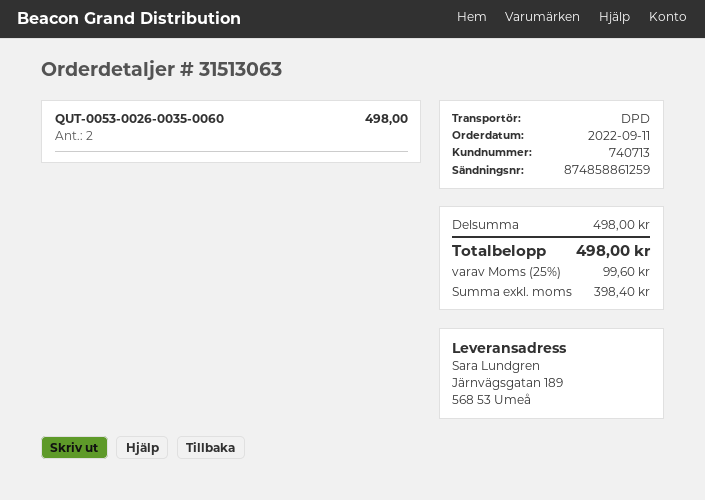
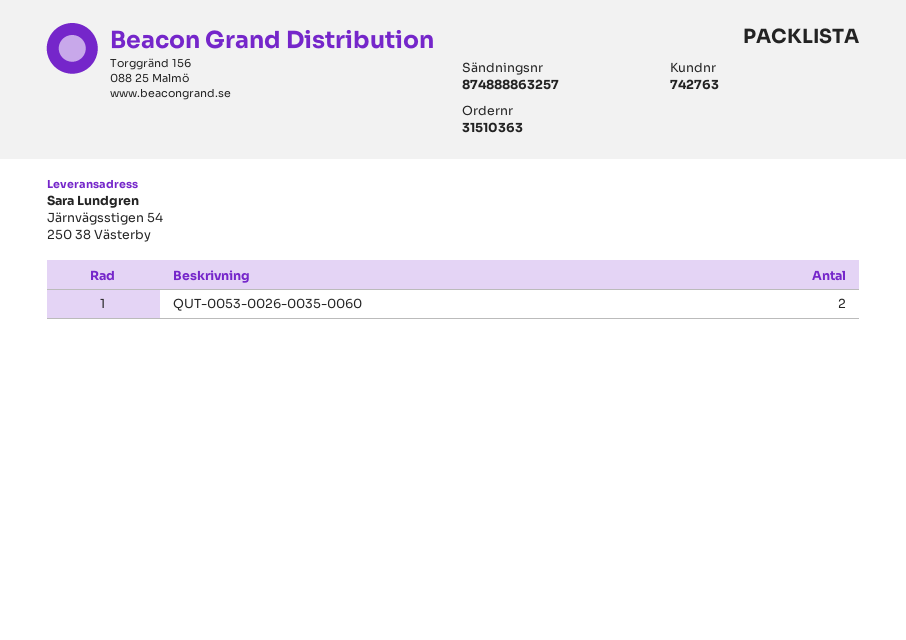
order number: 31513063 -> 31510363
customer number: 740713 -> 742763
tracking number: 874858861259 -> 874888863257
ship to: Järnvägsgatan 189, 568 53 Umeå -> Järnvägsstigen 54, 250 38 Västerby

